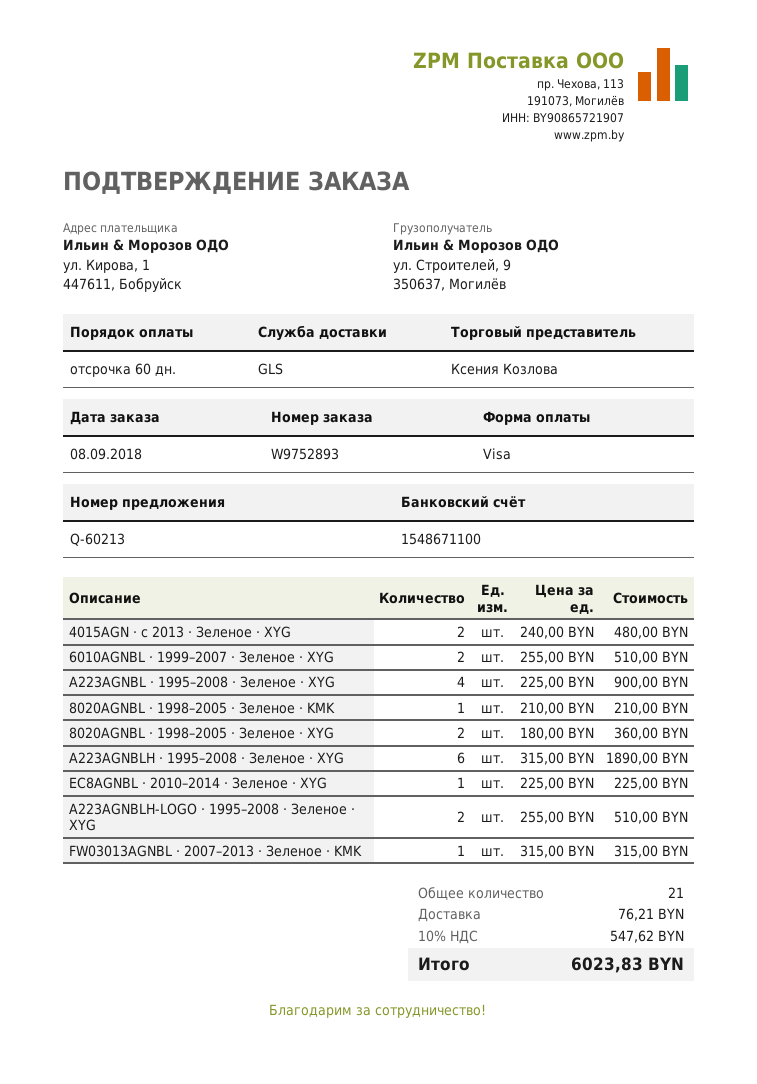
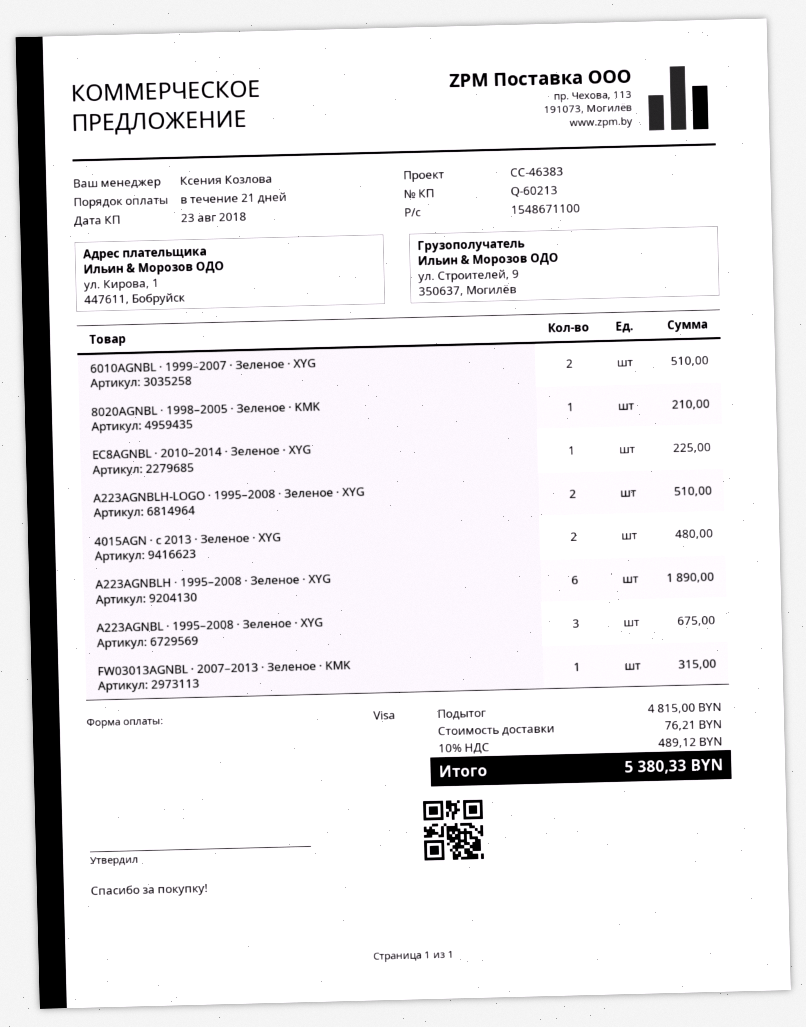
payment terms: 60 days -> 21 days
A223AGNBL · 1995–2008 · Зеленое · XYG: 4 for 900.00 -> 3 for 675.00
8020AGNBL · 1998–2005 · Зеленое · XYG: 2 for 360.00 -> none
tax: 10% = 547.62 -> 10% = 489.12
total: 6023.83 -> 5380.33

